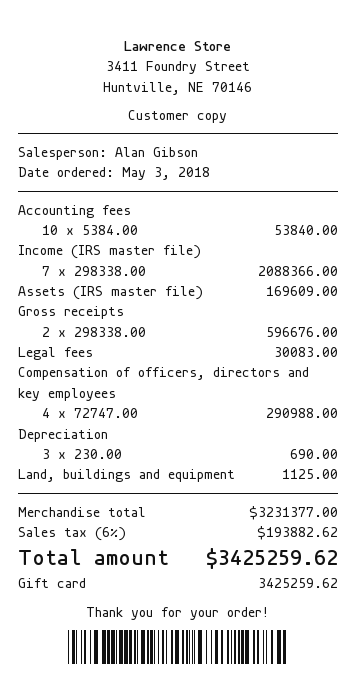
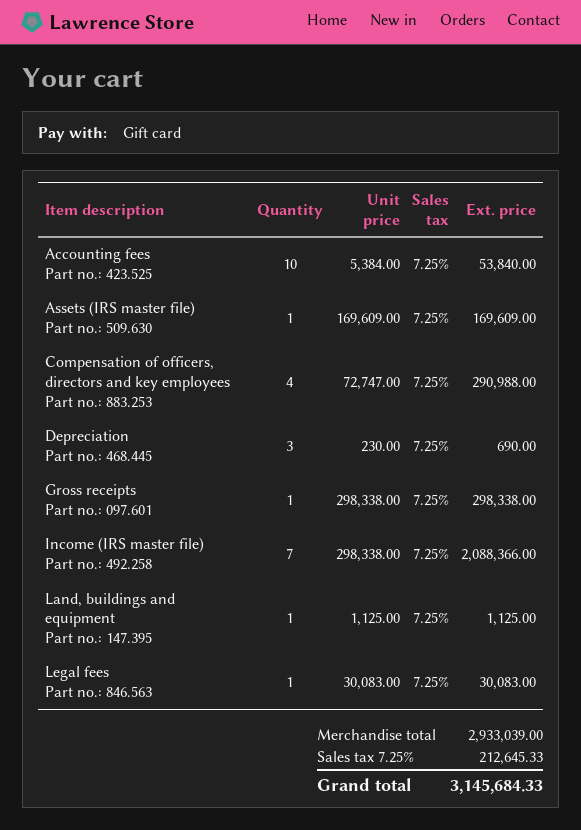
Gross receipts: 2 x 298338.00 = 596676.00 -> 1 x 298338.00 = 298338.00
subtotal: 3231377.00 -> 2933039.00
tax: 6% = 193882.62 -> 7.25% = 212645.33
total: 3425259.62 -> 3145684.33

